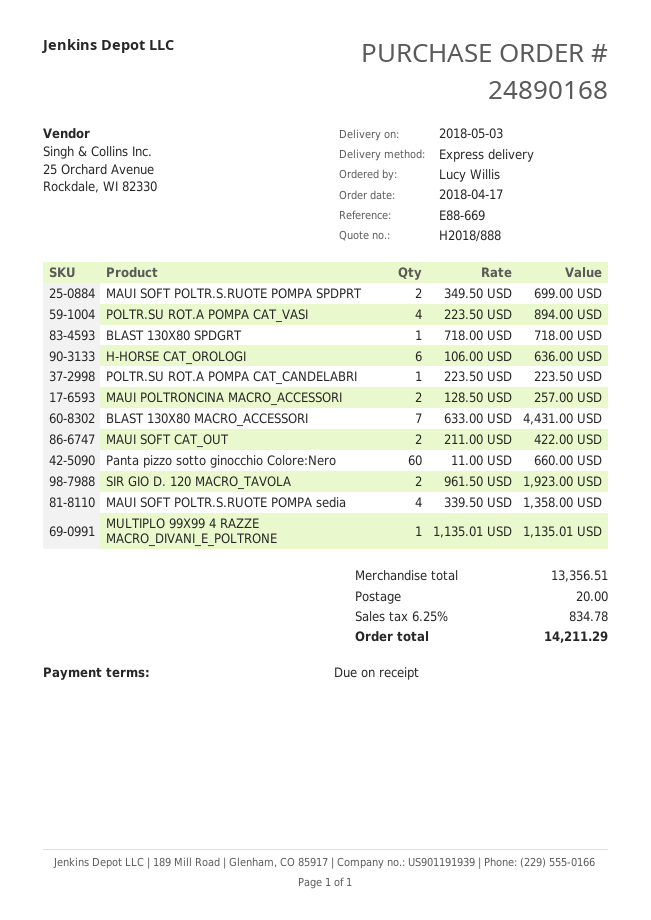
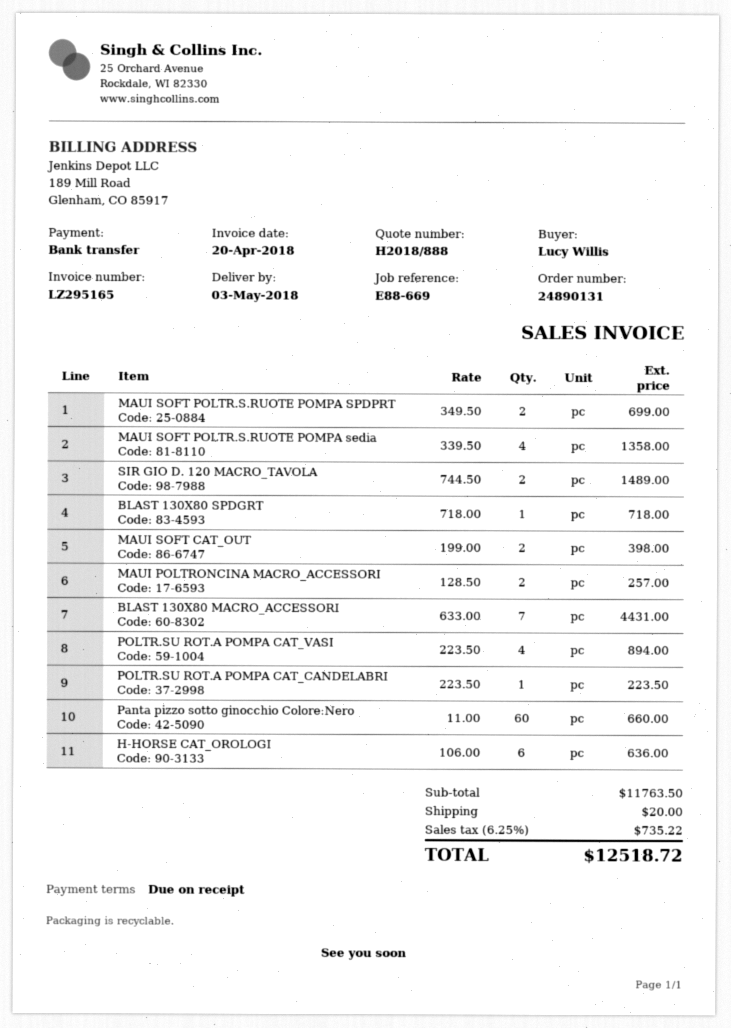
order number: 24890168 -> 24890131
MAUI SOFT CAT_OUT: 2 x 211.00 = 422.00 -> 2 x 199.00 = 398.00
SIR GIO D. 120 MACRO_TAVOLA: 2 x 961.50 = 1923.00 -> 2 x 744.50 = 1489.00
MULTIPLO 99X99 4 RAZZE MACRO_DIVANI_E_POLTRONE: 1 x 1135.01 = 1135.01 -> none
subtotal: 13356.51 -> 11763.50
tax: 6.25% = 834.78 -> 6.25% = 735.22
total: 14211.29 -> 12518.72

